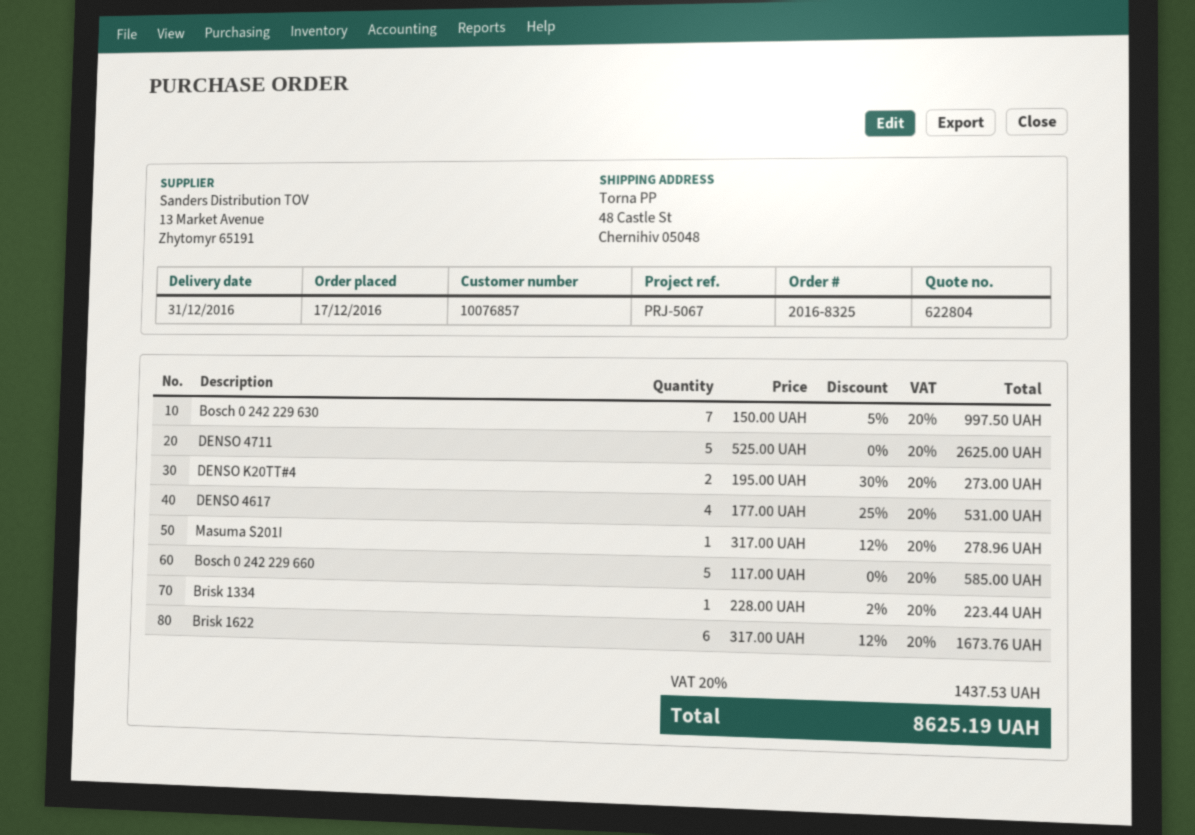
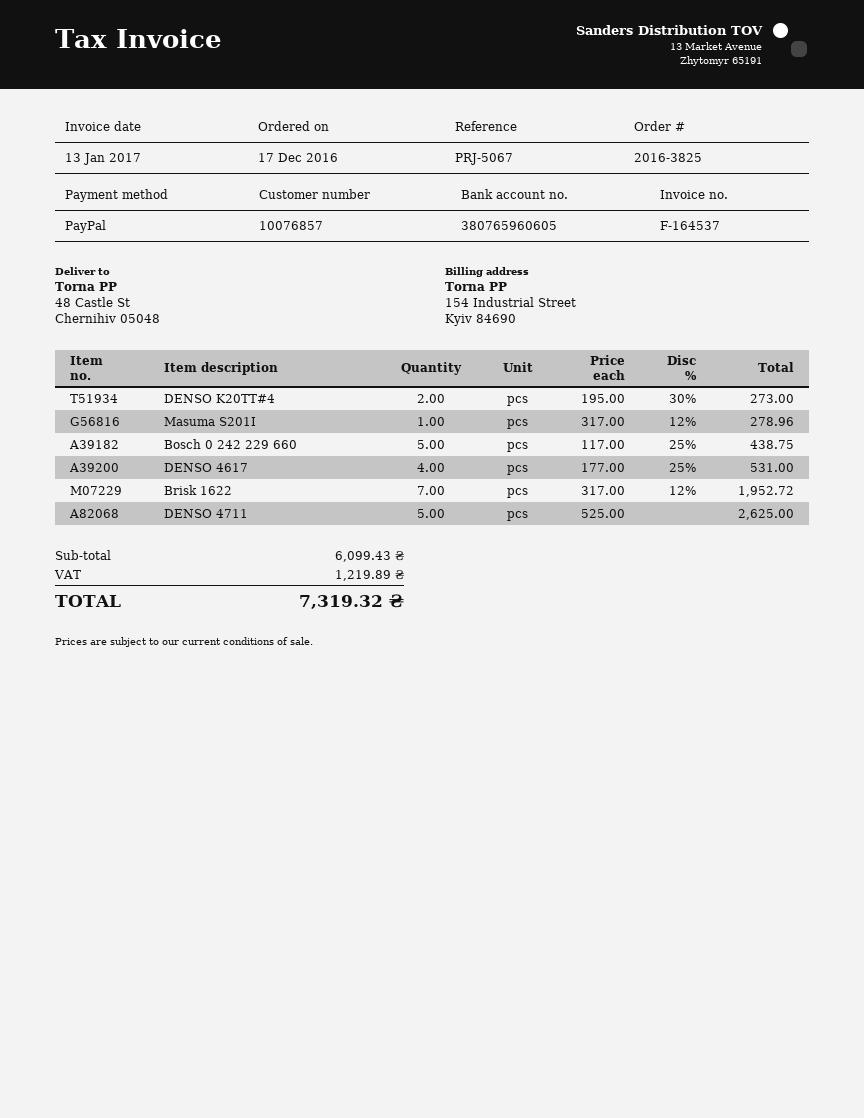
order number: 2016-8325 -> 2016-3825
Bosch 0 242 229 630: 7 x 150.00 - 5% = 997.50 -> none
Bosch 0 242 229 660: 5 x 117.00 = 585.00 -> 5 x 117.00 - 25% = 438.75
Brisk 1334: 1 x 228.00 - 2% = 223.44 -> none
Brisk 1622: 6 x 317.00 - 12% = 1673.76 -> 7 x 317.00 - 12% = 1952.72
tax: 1437.53 -> 1219.89
total: 8625.19 -> 7319.32

